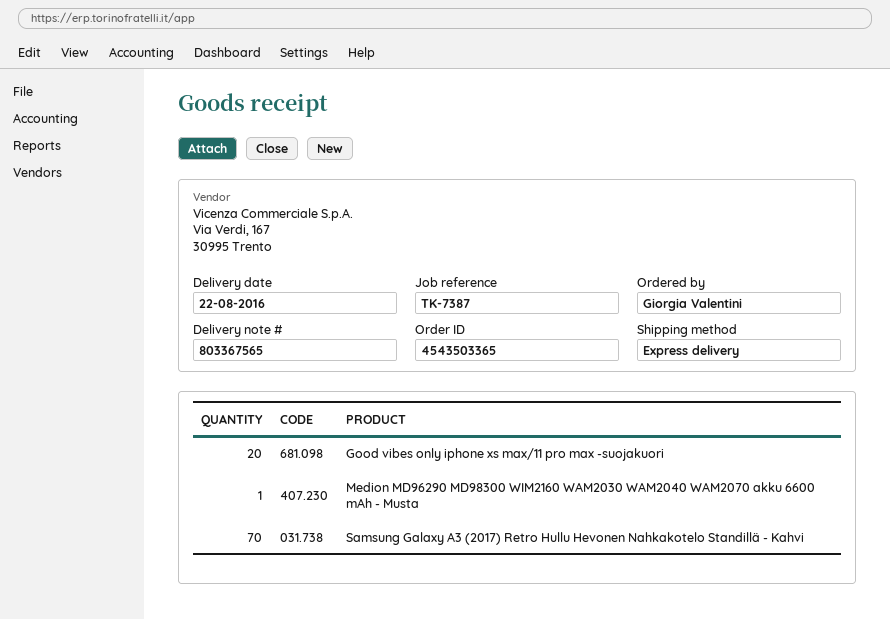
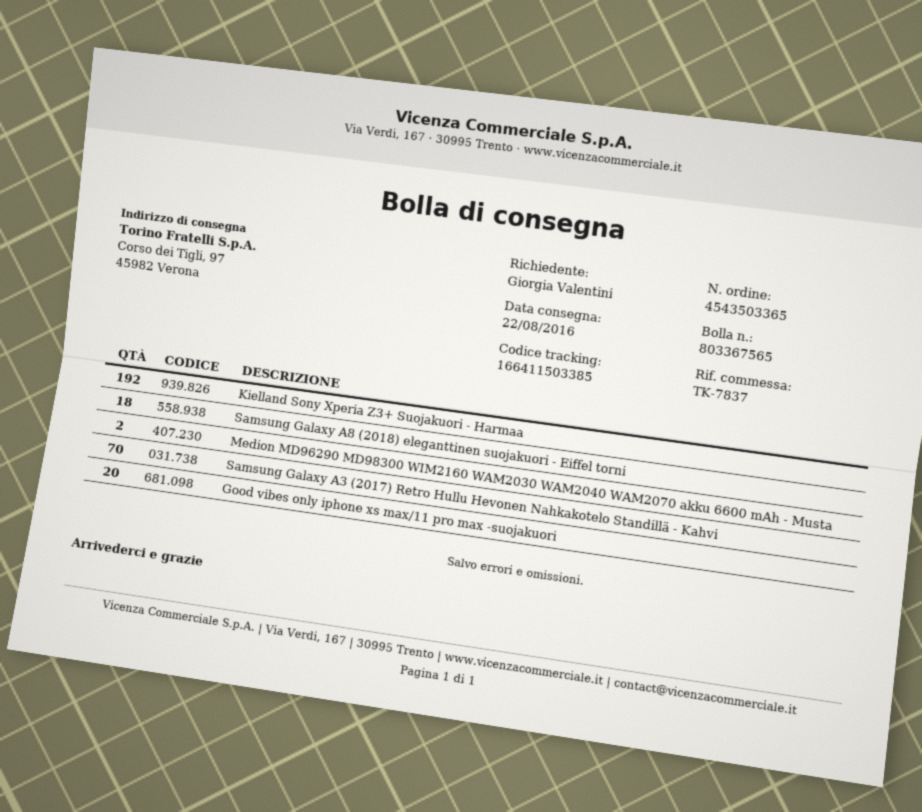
reference: TK-7387 -> TK-7837
Medion MD96290 MD98300 WIM2160 WAM2030 WAM2040 WAM2070 akku 6600 mAh - Musta: 1 -> 2
Kielland Sony Xperia Z3+ Suojakuori - Harmaa: none -> 192
Samsung Galaxy A8 (2018) eleganttinen suojakuori - Eiffel torni: none -> 18

